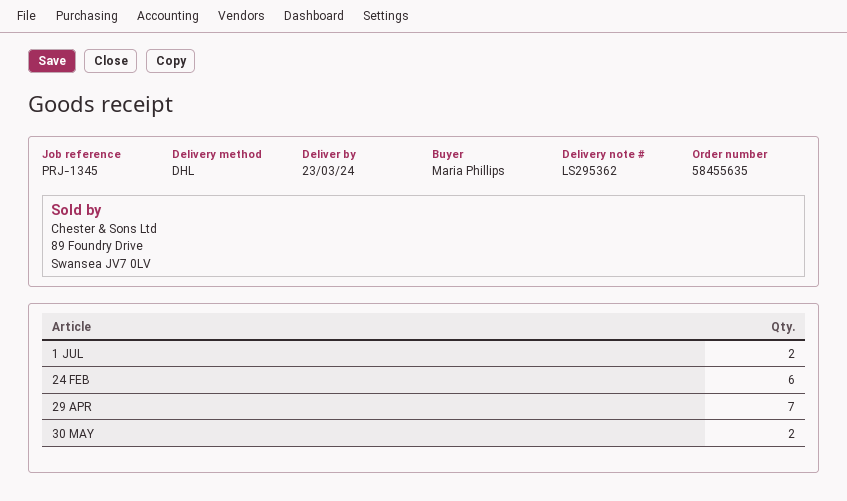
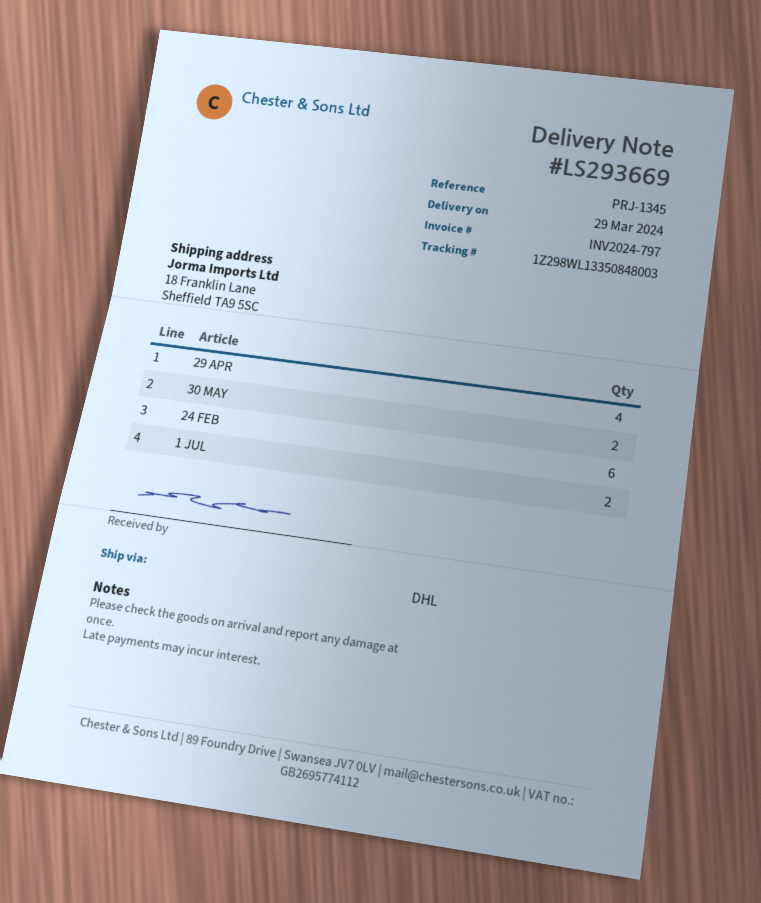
delivery note number: LS295362 -> LS293669
delivery date: 2024-03-23 -> 2024-03-29
29 APR: 7 -> 4

